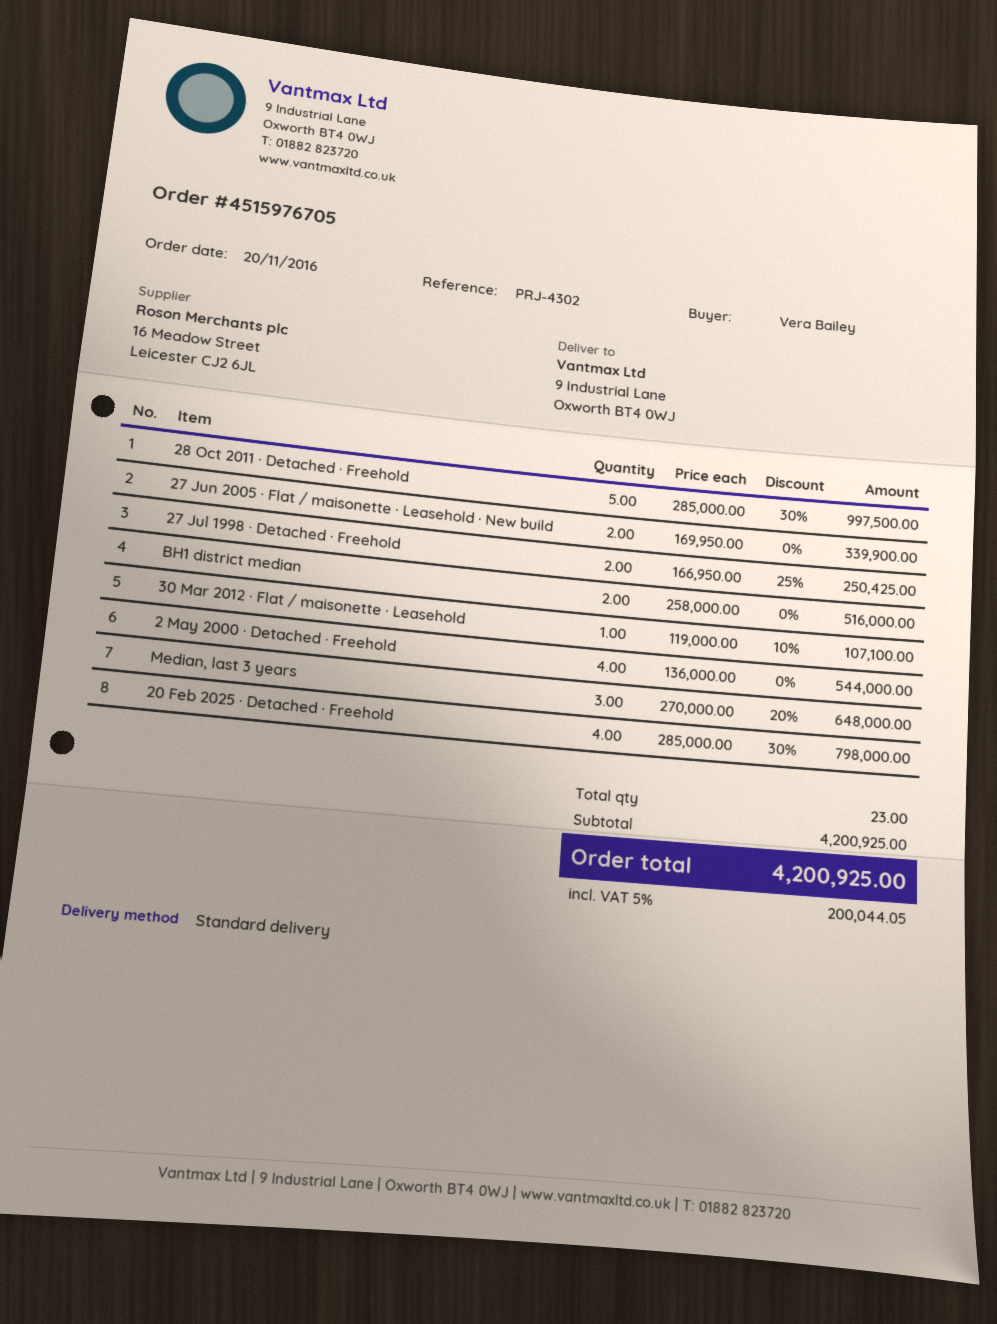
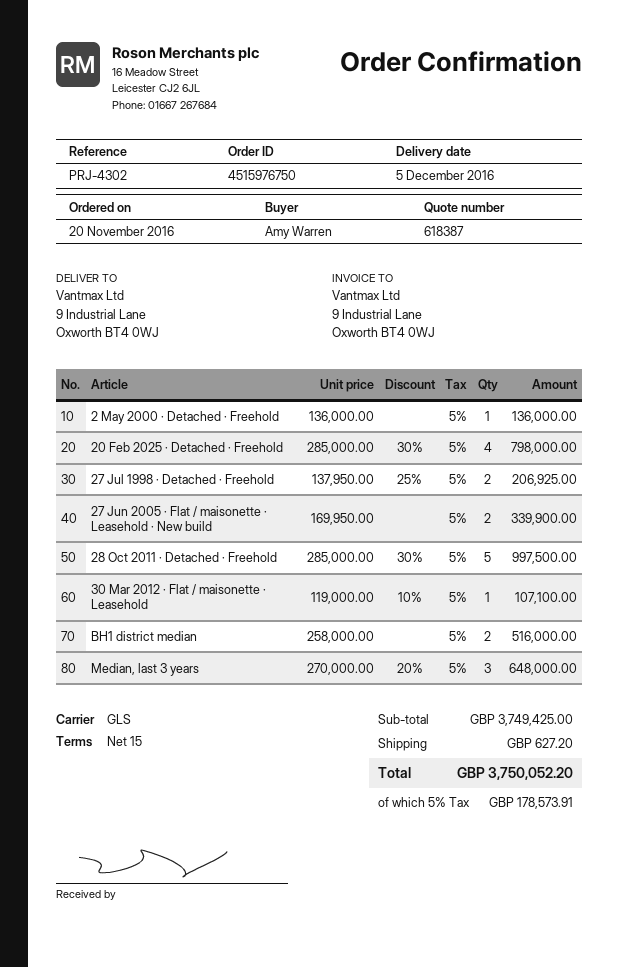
order number: 4515976705 -> 4515976750
ordered by: Vera Bailey -> Amy Warren
shipping method: standard -> GLS
27 Jul 1998 · Detached · Freehold: 2 x 166950.00 - 25% = 250425.00 -> 2 x 137950.00 - 25% = 206925.00
2 May 2000 · Detached · Freehold: 4 x 136000.00 = 544000.00 -> 1 x 136000.00 = 136000.00
subtotal: 4200925.00 -> 3749425.00
shipping: none -> 627.20
tax: 5% = 200044.05 -> 5% = 178573.91
total: 4200925.00 -> 3750052.20

